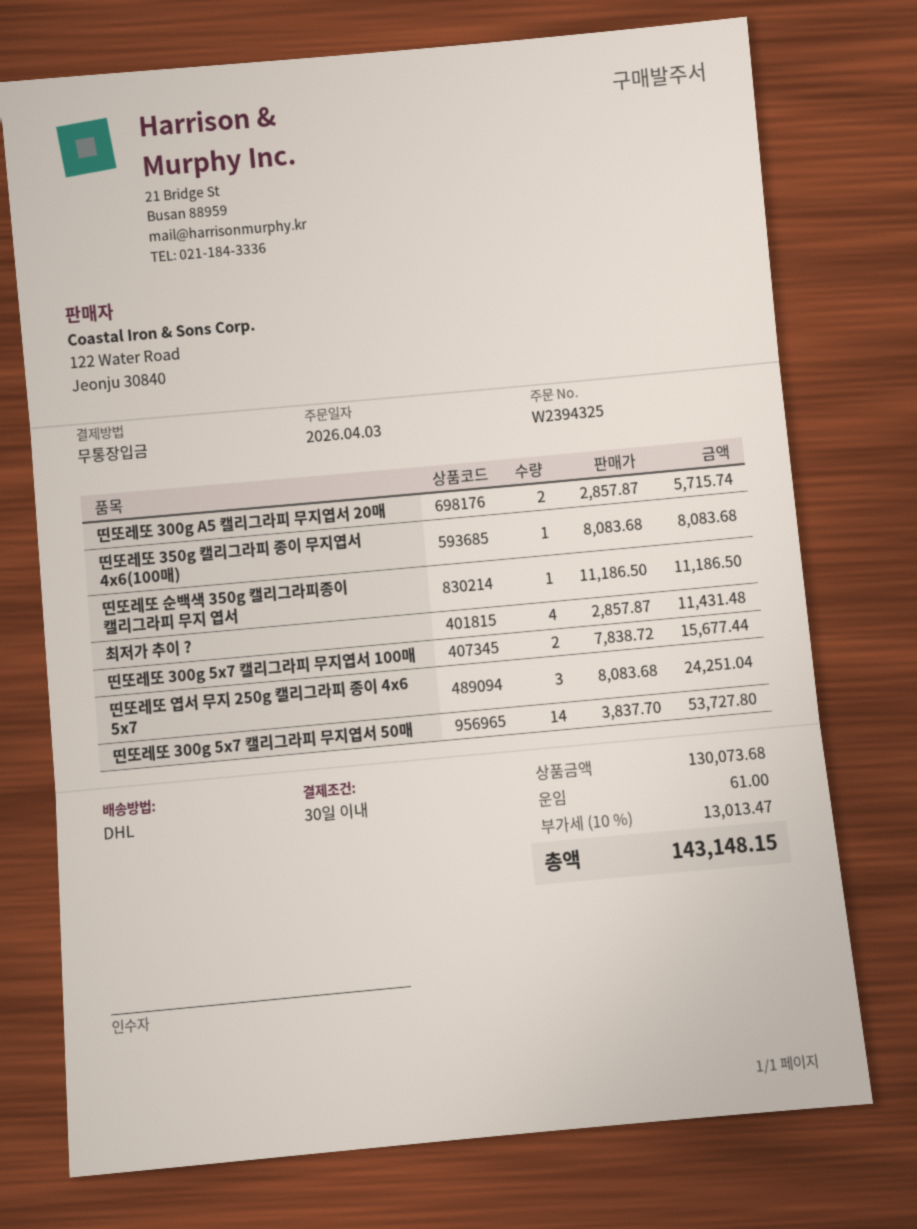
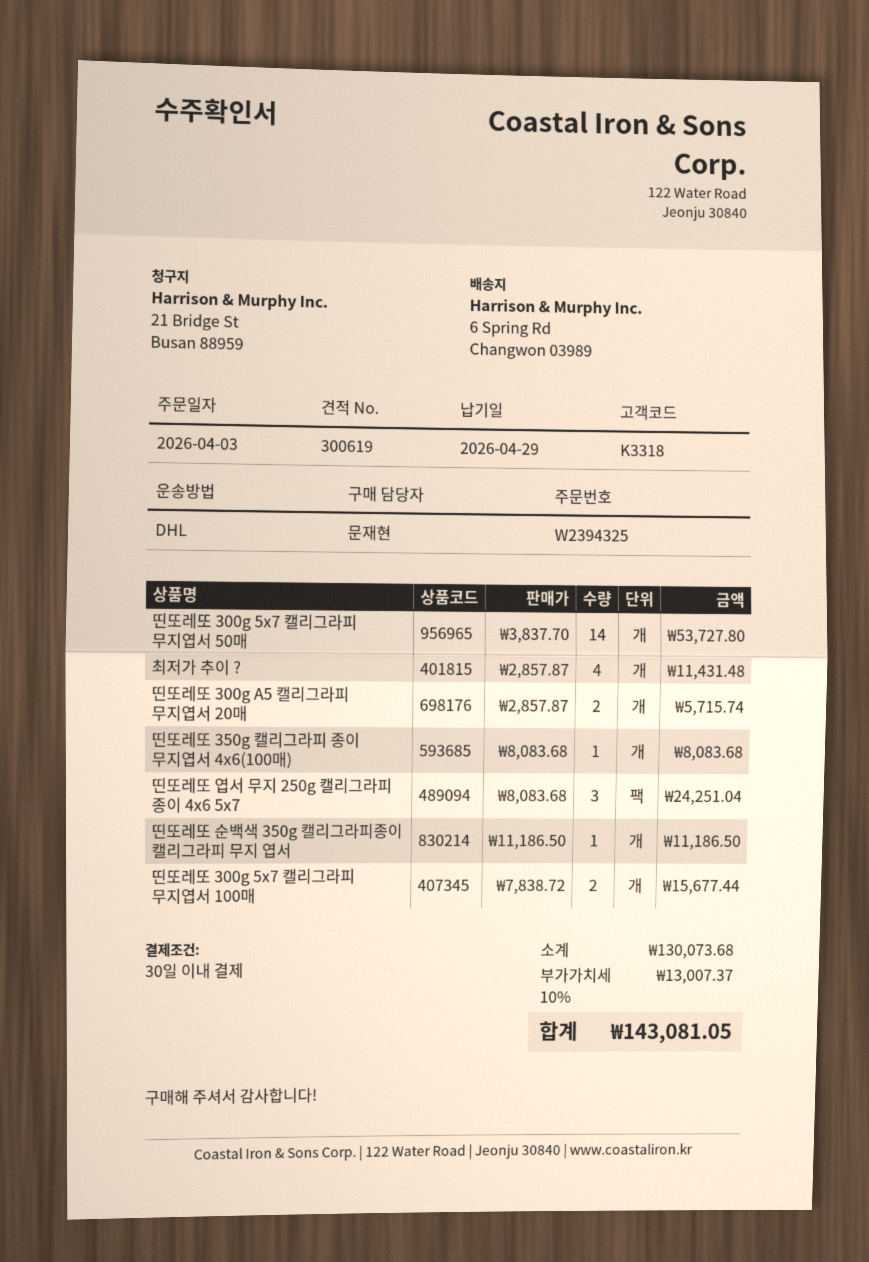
shipping: 61.00 -> none
tax: 10% = 13013.47 -> 10% = 13007.37
total: 143148.15 -> 143081.05

